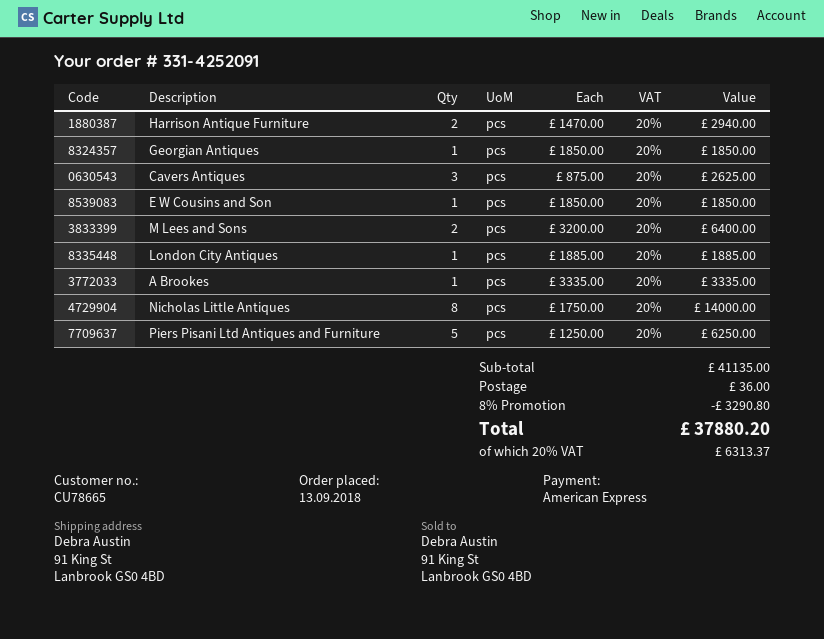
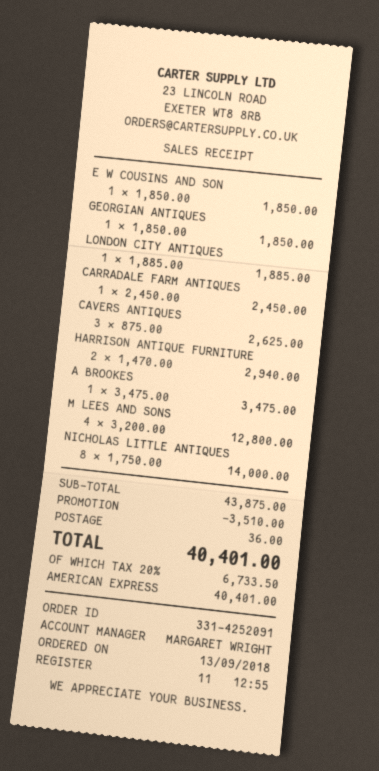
M Lees and Sons: 2 x 3200.00 = 6400.00 -> 4 x 3200.00 = 12800.00
A Brookes: 1 x 3335.00 = 3335.00 -> 1 x 3475.00 = 3475.00
Piers Pisani Ltd Antiques and Furniture: 5 x 1250.00 = 6250.00 -> none
CARRADALE FARM ANTIQUES: none -> 1 x 2450.00 = 2450.00
subtotal: 41135.00 -> 43875.00
discount: 3290.80 -> 3510.00
tax: 20% = 6313.37 -> 20% = 6733.50
total: 37880.20 -> 40401.00

